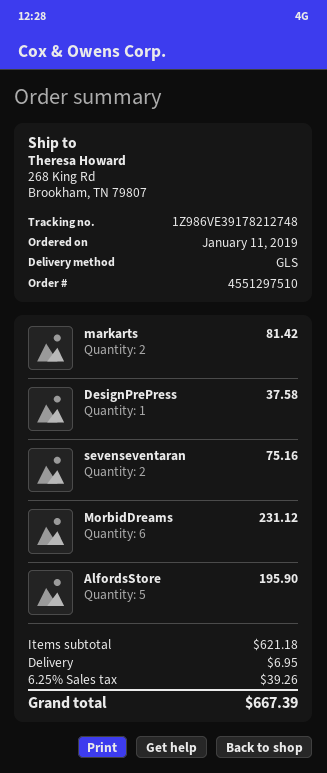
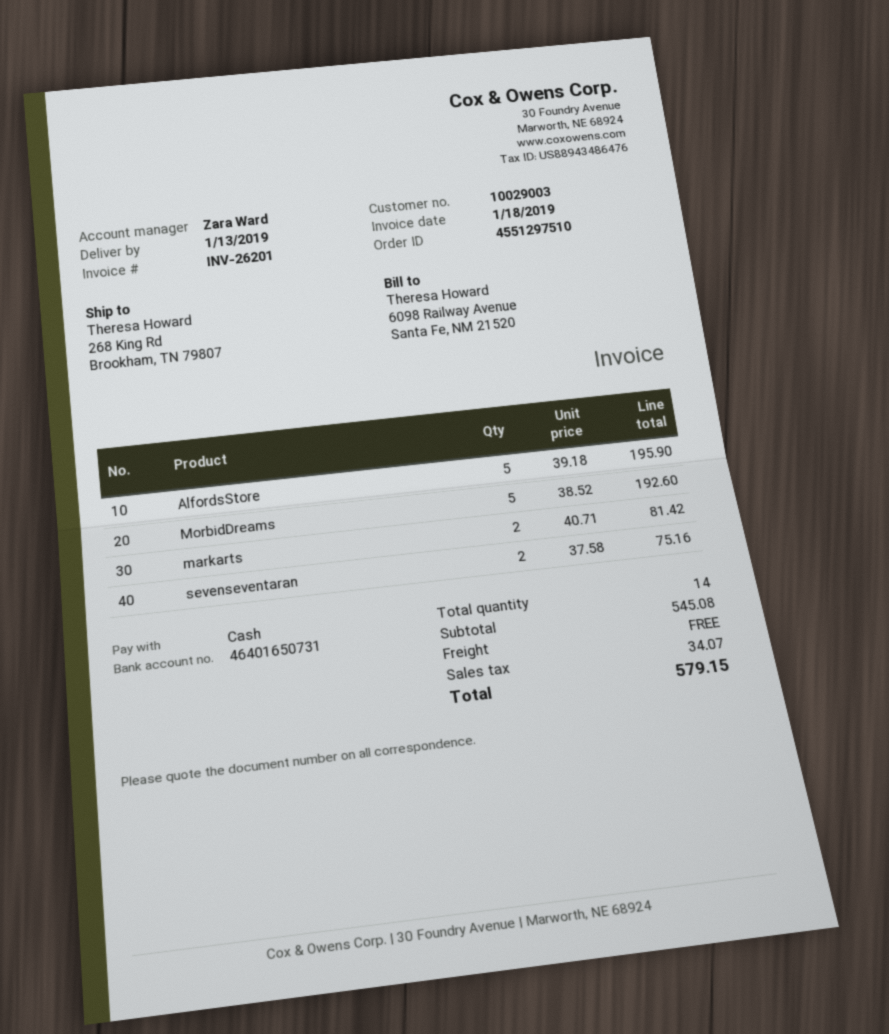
DesignPrePress: 1 for 37.58 -> none
MorbidDreams: 6 for 231.12 -> 5 for 192.60
subtotal: 621.18 -> 545.08
shipping: 6.95 -> 0.00
tax: 39.26 -> 34.07
total: 667.39 -> 579.15

